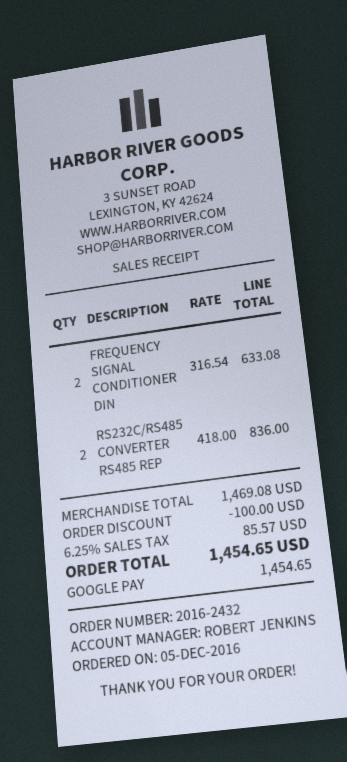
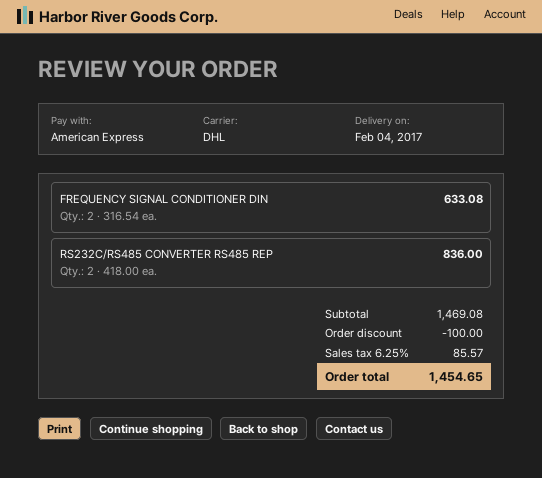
payment method: Google Pay -> American Express

